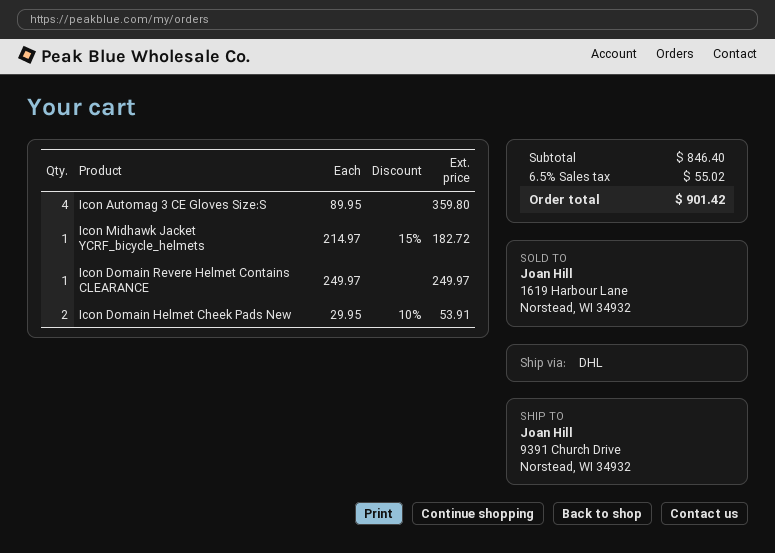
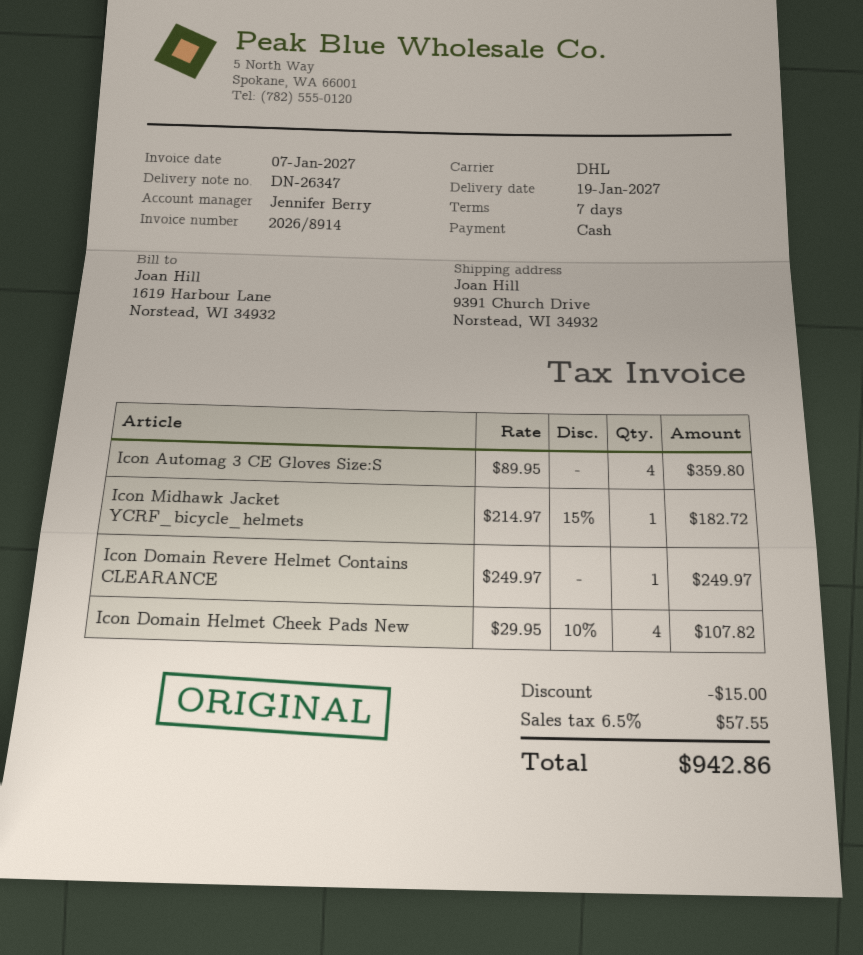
Icon Domain Helmet Cheek Pads New: 2 x 29.95 - 10% = 53.91 -> 4 x 29.95 - 10% = 107.82
discount: none -> 15.00
tax: 6.5% = 55.02 -> 6.5% = 57.55
total: 901.42 -> 942.86

